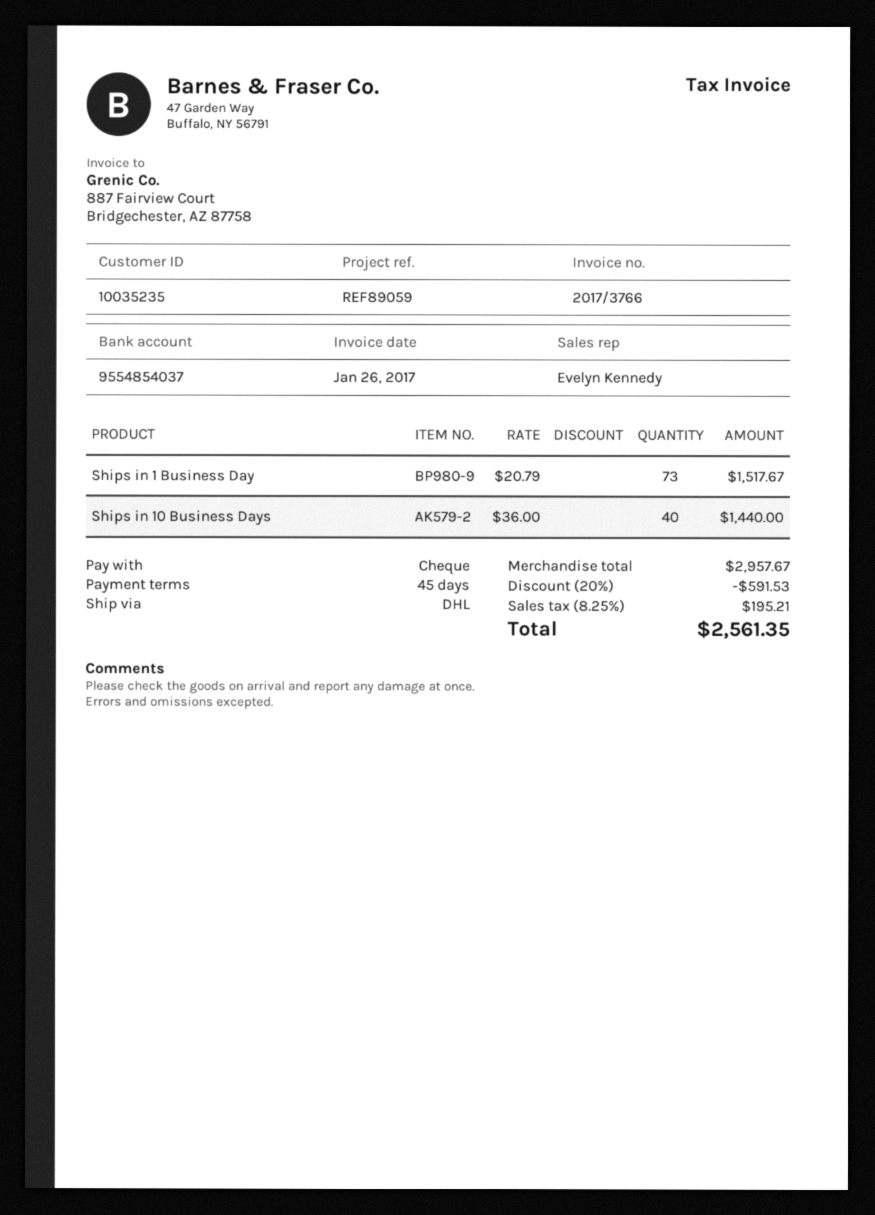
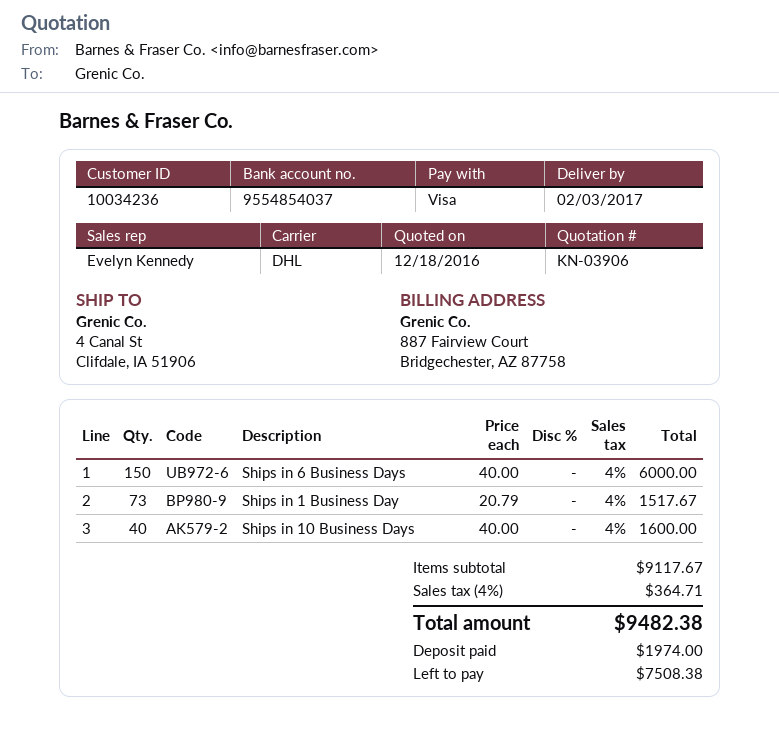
customer number: 10035235 -> 10034236
payment method: cheque -> Visa
Ships in 10 Business Days: 40 x 36.00 = 1440.00 -> 40 x 40.00 = 1600.00
Ships in 6 Business Days: none -> 150 x 40.00 = 6000.00
subtotal: 2957.67 -> 9117.67
discount: 20% = 591.53 -> none
tax: 8.25% = 195.21 -> 4% = 364.71
total: 2561.35 -> 9482.38

